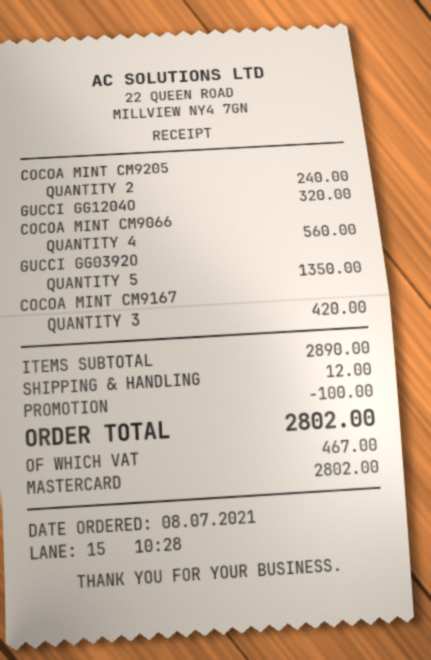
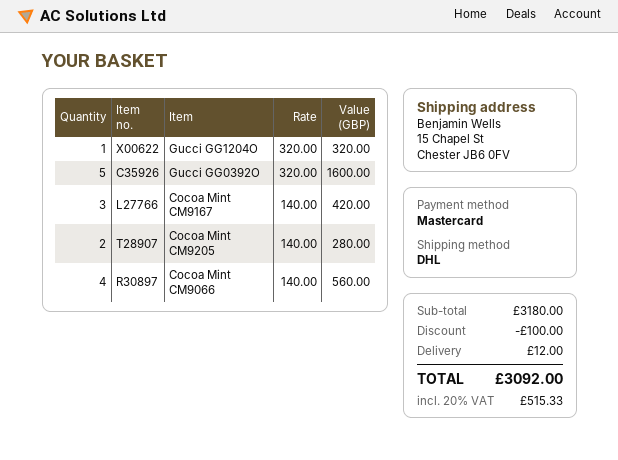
COCOA MINT CM9205: 2 for 240.00 -> 2 for 280.00
GUCCI GG0392O: 5 for 1350.00 -> 5 for 1600.00
subtotal: 2890.00 -> 3180.00
tax: 467.00 -> 515.33
total: 2802.00 -> 3092.00

